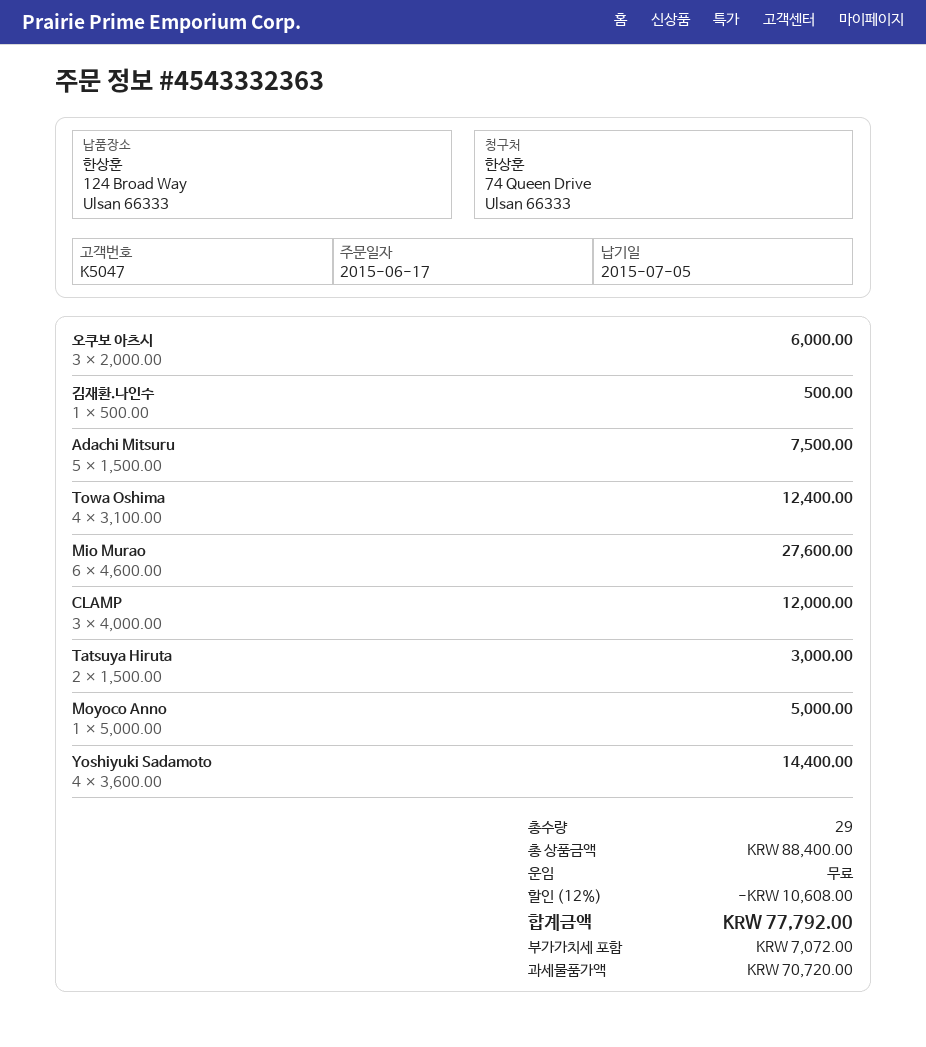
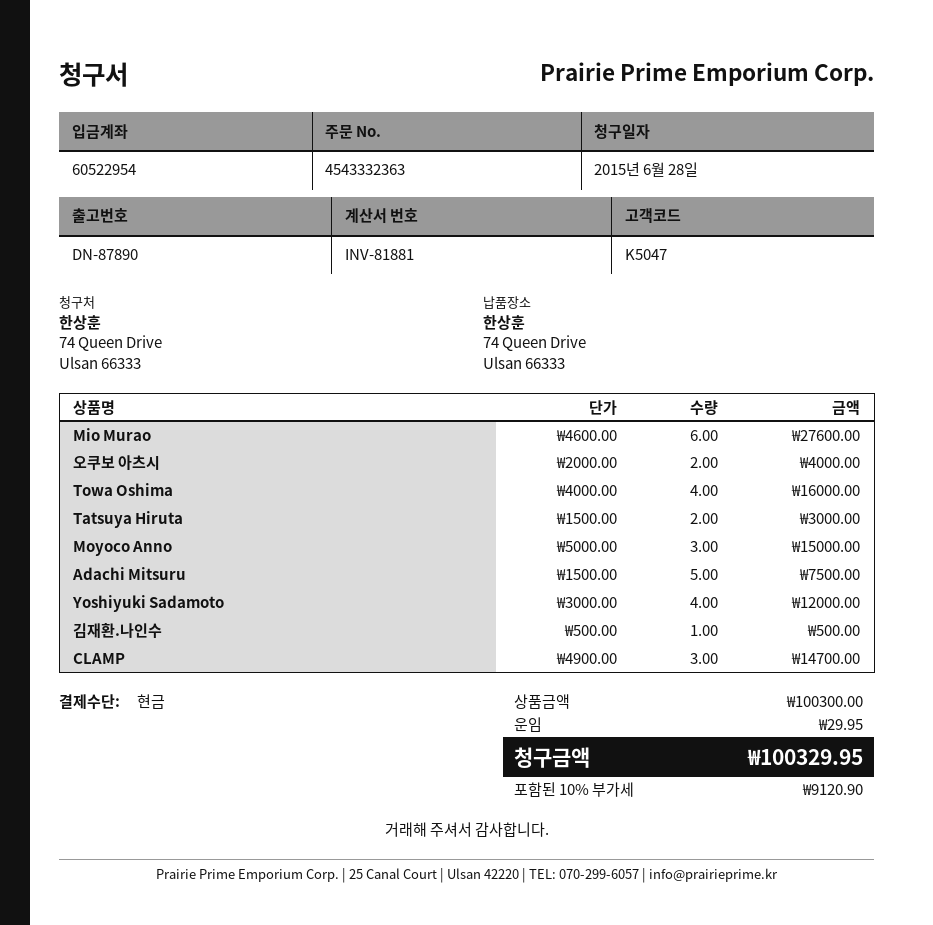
ship to: 124 Broad Way, Ulsan 66333 -> 74 Queen Drive, Ulsan 66333
오쿠보 아츠시: 3 x 2000.00 = 6000.00 -> 2 x 2000.00 = 4000.00
Towa Oshima: 4 x 3100.00 = 12400.00 -> 4 x 4000.00 = 16000.00
CLAMP: 3 x 4000.00 = 12000.00 -> 3 x 4900.00 = 14700.00
Moyoco Anno: 1 x 5000.00 = 5000.00 -> 3 x 5000.00 = 15000.00
Yoshiyuki Sadamoto: 4 x 3600.00 = 14400.00 -> 4 x 3000.00 = 12000.00
subtotal: 88400.00 -> 100300.00
discount: 12% = 10608.00 -> none
shipping: 0.00 -> 29.95
tax: 7072.00 -> 9120.90
total: 77792.00 -> 100329.95

